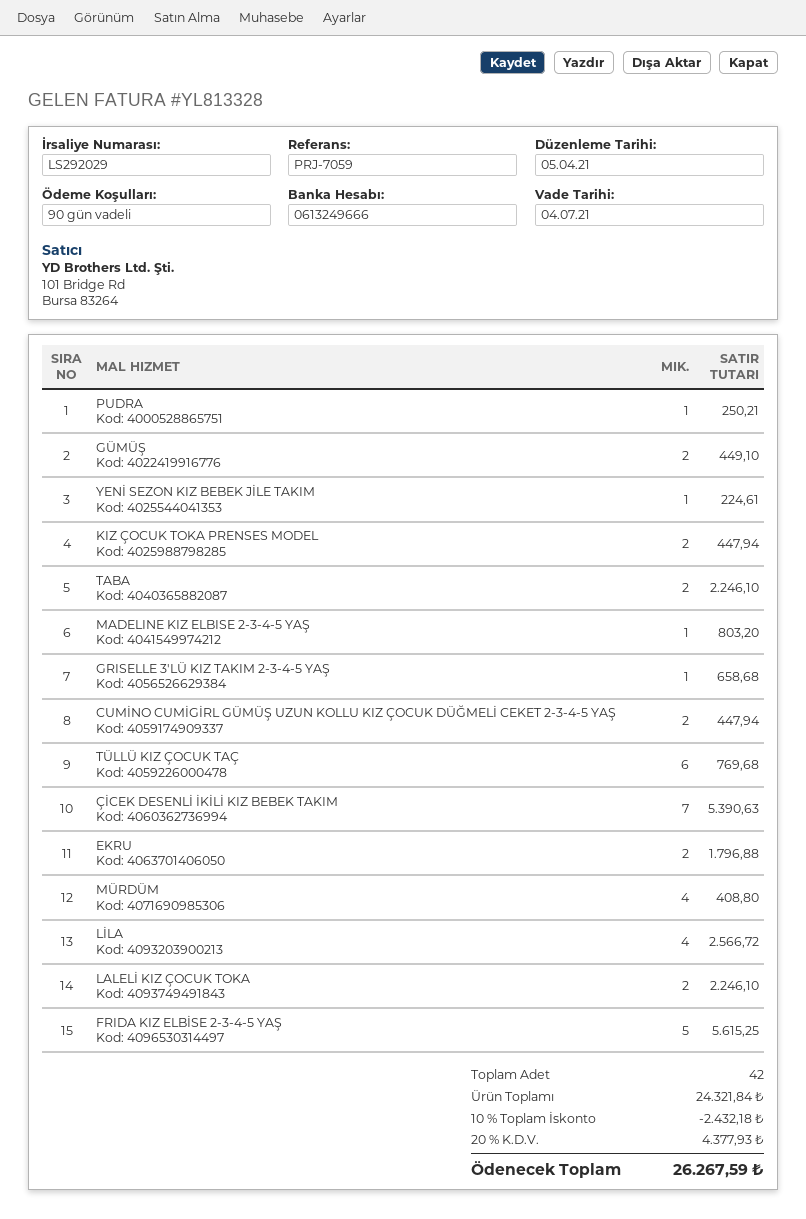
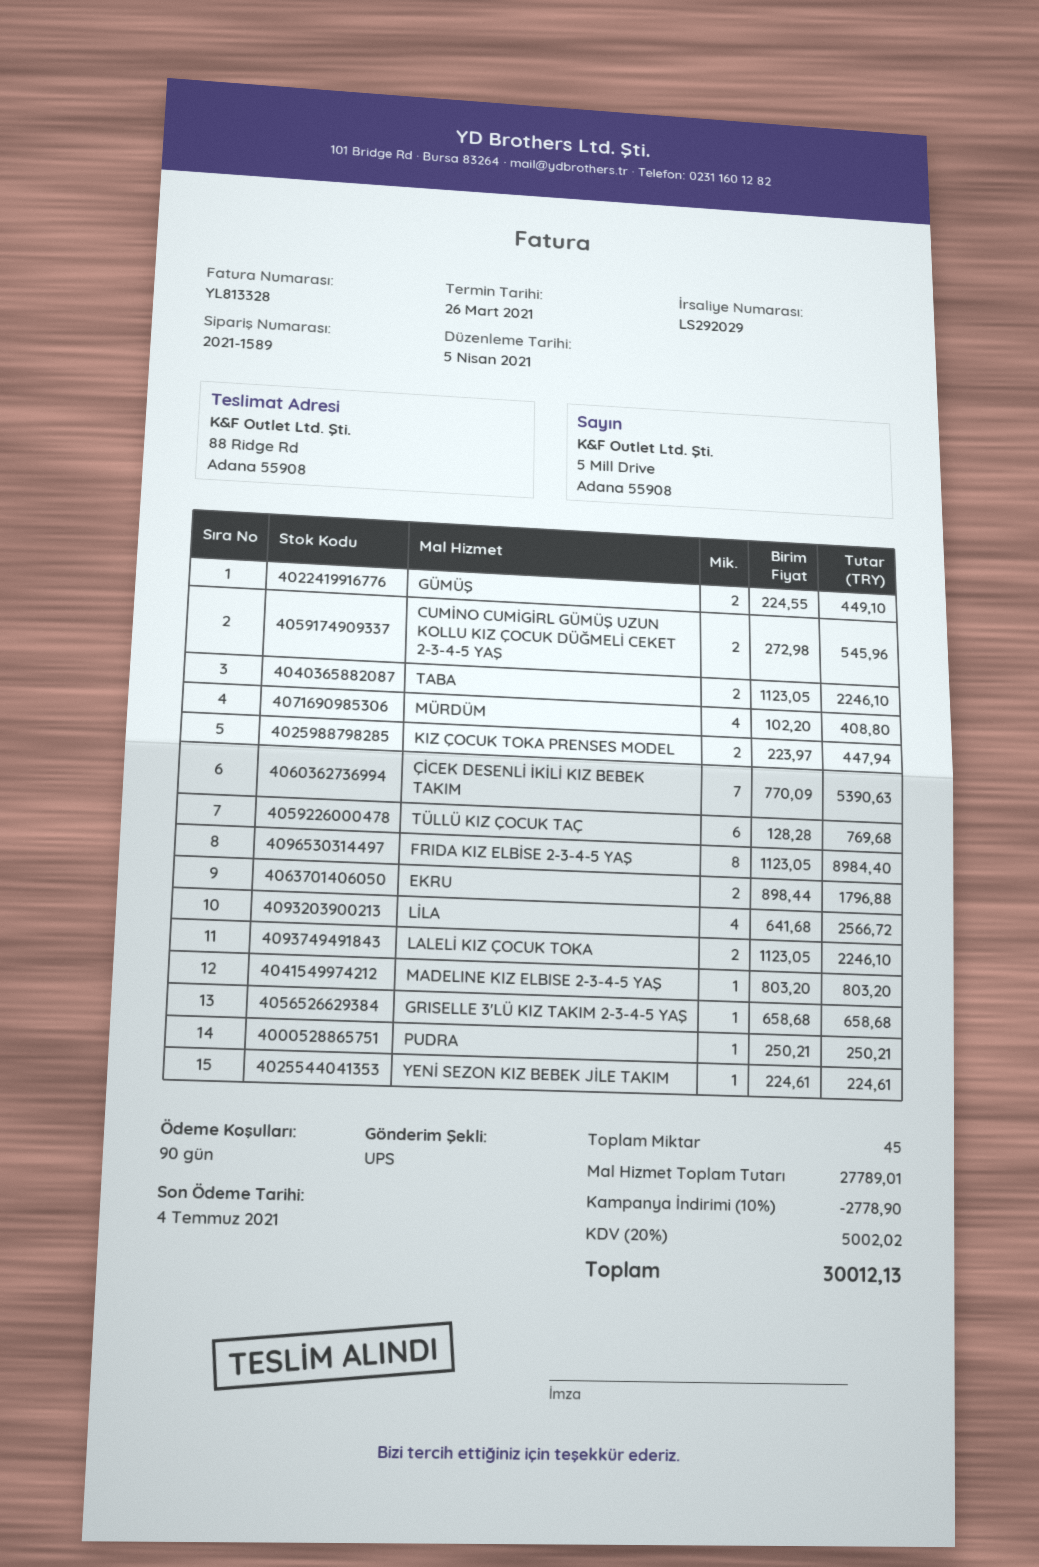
CUMİNO CUMİGİRL GÜMÜŞ UZUN KOLLU KIZ ÇOCUK DÜĞMELİ CEKET 2-3-4-5 YAŞ: 2 for 447.94 -> 2 for 545.96
FRIDA KIZ ELBİSE 2-3-4-5 YAŞ: 5 for 5615.25 -> 8 for 8984.40
total quantity: 42 -> 45
subtotal: 24321.84 -> 27789.01
discount: 10% = 2432.18 -> 10% = 2778.90
tax: 20% = 4377.93 -> 20% = 5002.02
total: 26267.59 -> 30012.13

